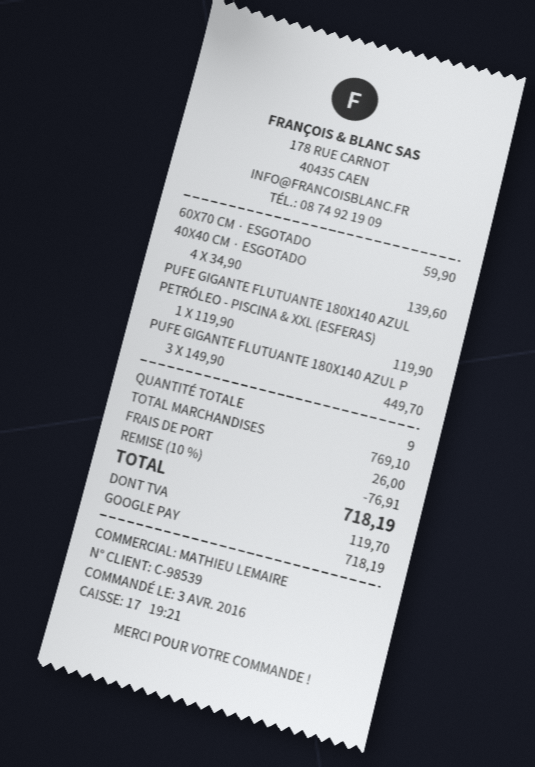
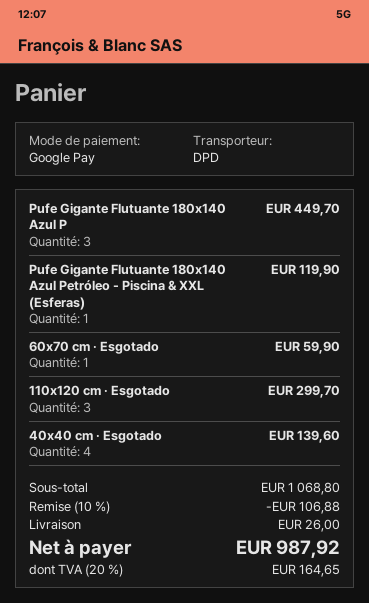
110x120 cm · Esgotado: none -> 3 for 299.70
subtotal: 769.10 -> 1068.80
discount: 10% = 76.91 -> 10% = 106.88
tax: 119.70 -> 164.65
total: 718.19 -> 987.92

